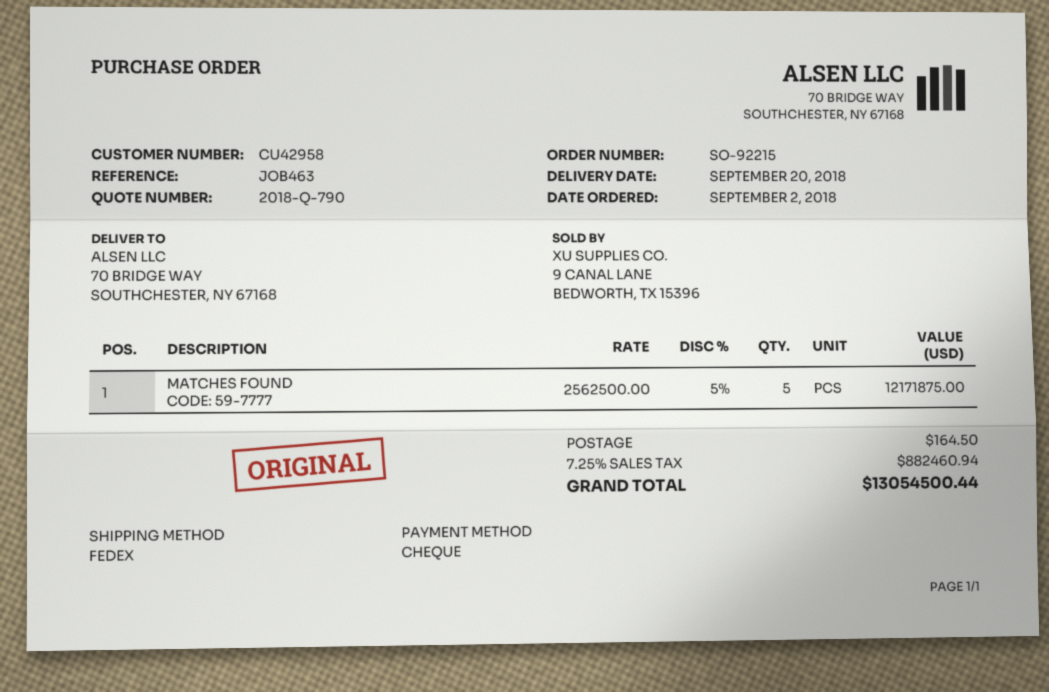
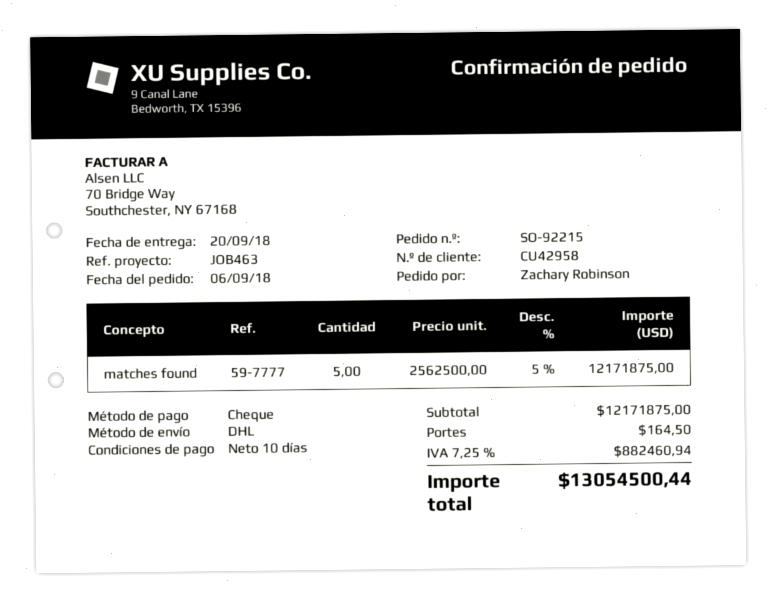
order date: 2018-09-02 -> 2018-09-06
shipping method: FedEx -> DHL

